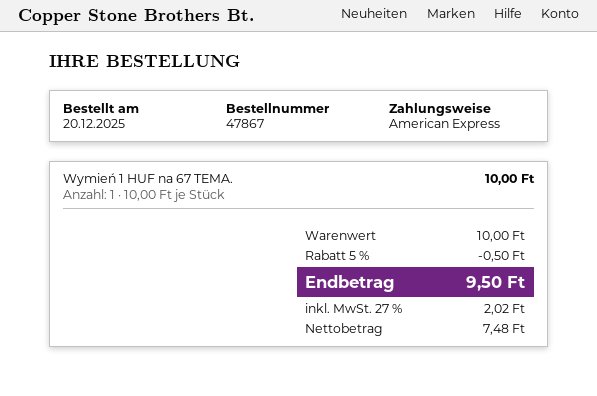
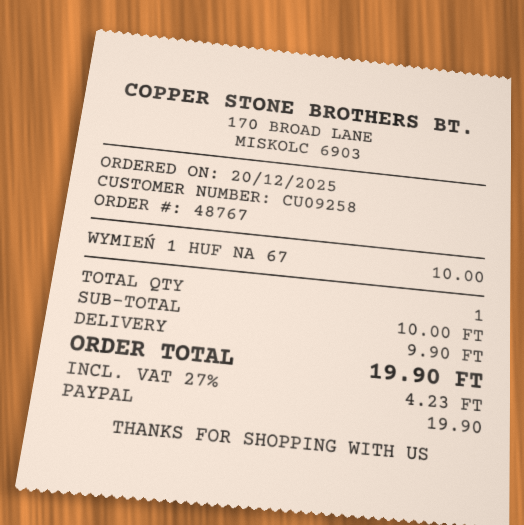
order number: 47867 -> 48767
payment method: American Express -> PayPal
discount: 5% = 0.50 -> none
shipping: none -> 9.90
tax: 27% = 2.02 -> 27% = 4.23
total: 9.50 -> 19.90

